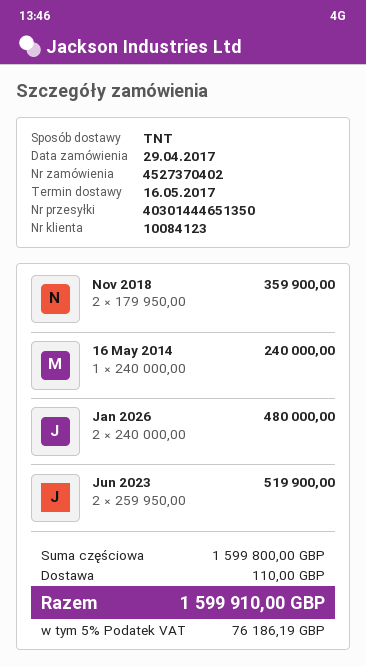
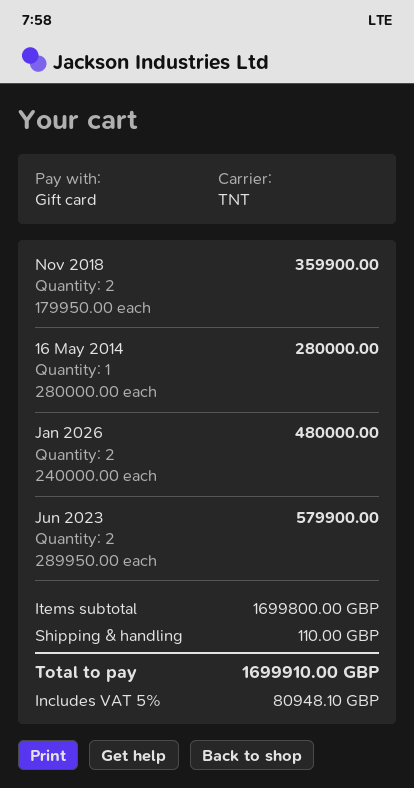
16 May 2014: 1 x 240000.00 = 240000.00 -> 1 x 280000.00 = 280000.00
Jun 2023: 2 x 259950.00 = 519900.00 -> 2 x 289950.00 = 579900.00
subtotal: 1599800.00 -> 1699800.00
tax: 5% = 76186.19 -> 5% = 80948.10
total: 1599910.00 -> 1699910.00

